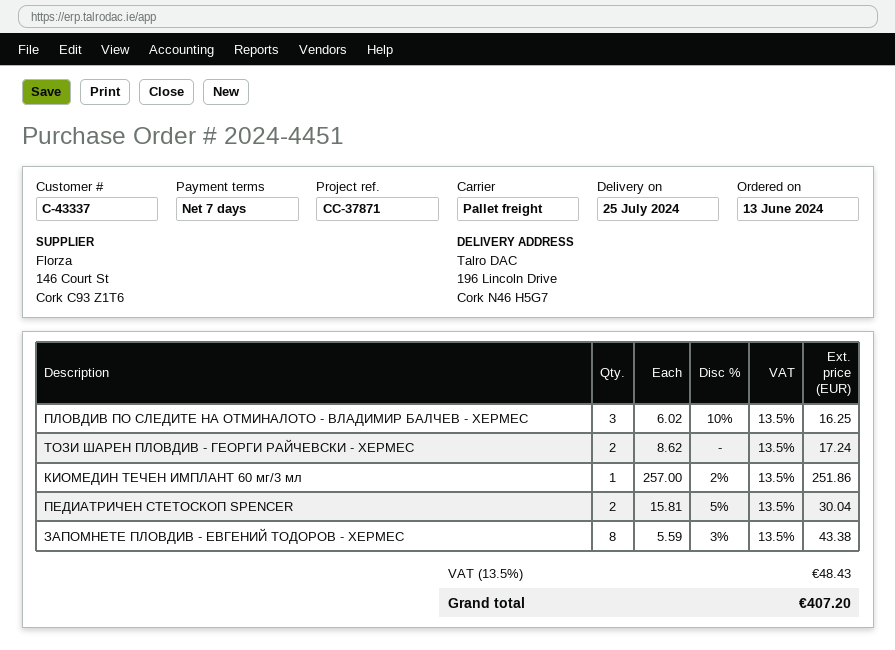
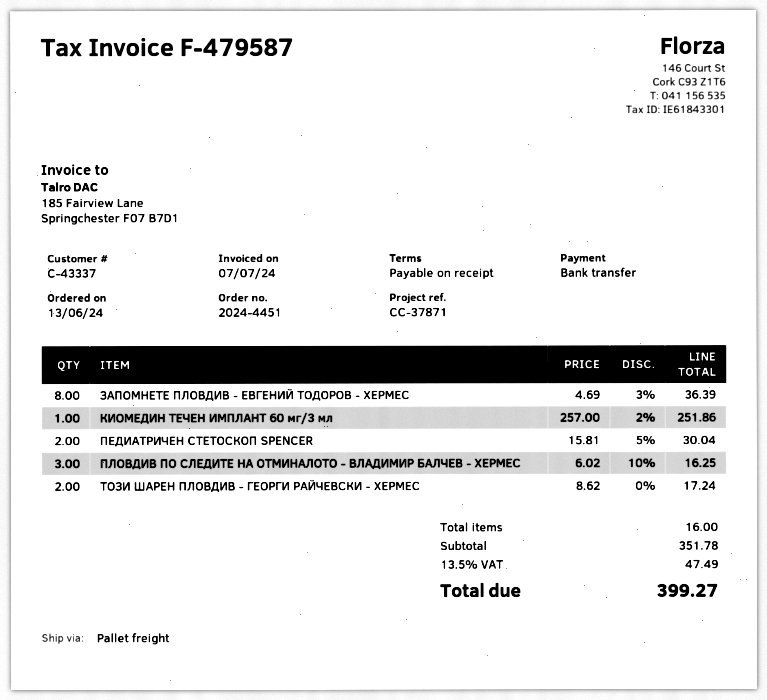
payment terms: 7 days -> on receipt
ЗАПОМНЕТЕ ПЛОВДИВ - ЕВГЕНИЙ ТОДОРОВ - ХЕРМЕС: 8 x 5.59 - 3% = 43.38 -> 8 x 4.69 - 3% = 36.39
tax: 13.5% = 48.43 -> 13.5% = 47.49
total: 407.20 -> 399.27

